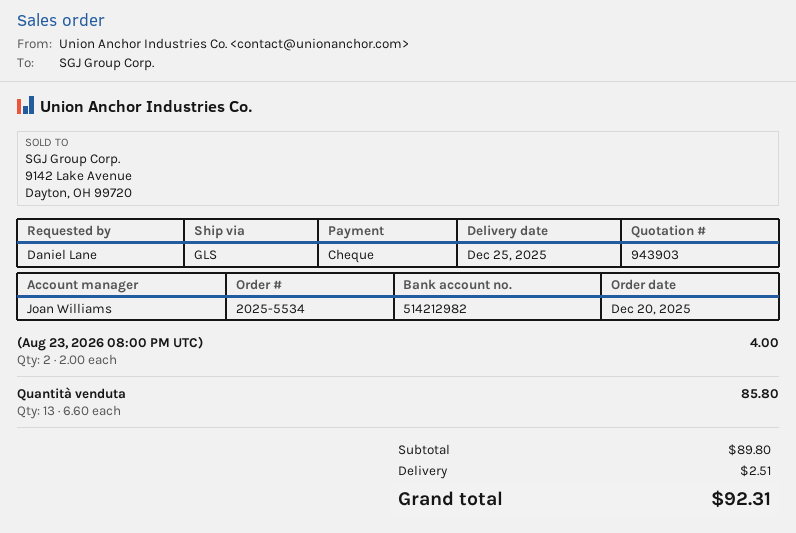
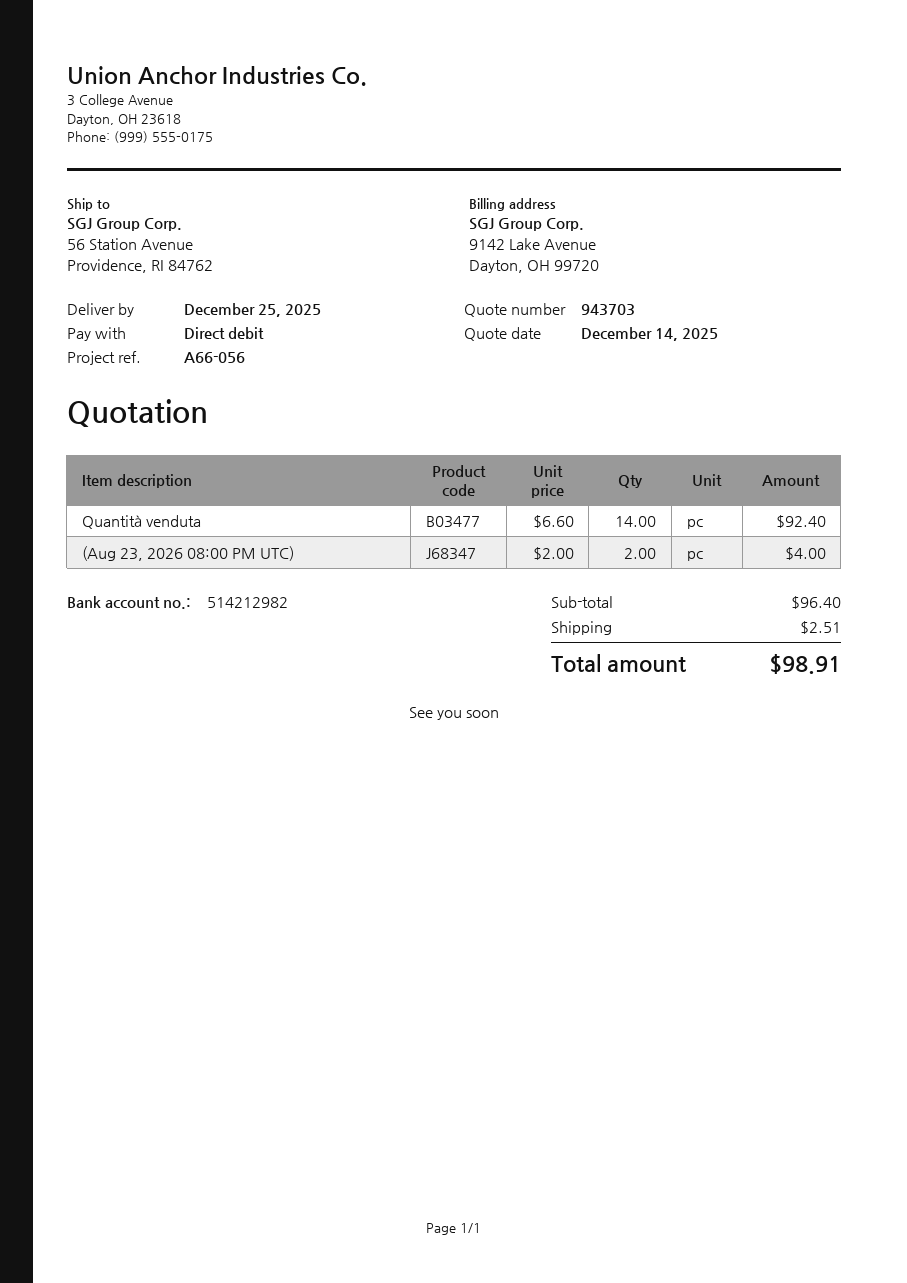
quote number: 943903 -> 943703
payment method: cheque -> direct debit
Quantità venduta: 13 x 6.60 = 85.80 -> 14 x 6.60 = 92.40
subtotal: 89.80 -> 96.40
total: 92.31 -> 98.91

